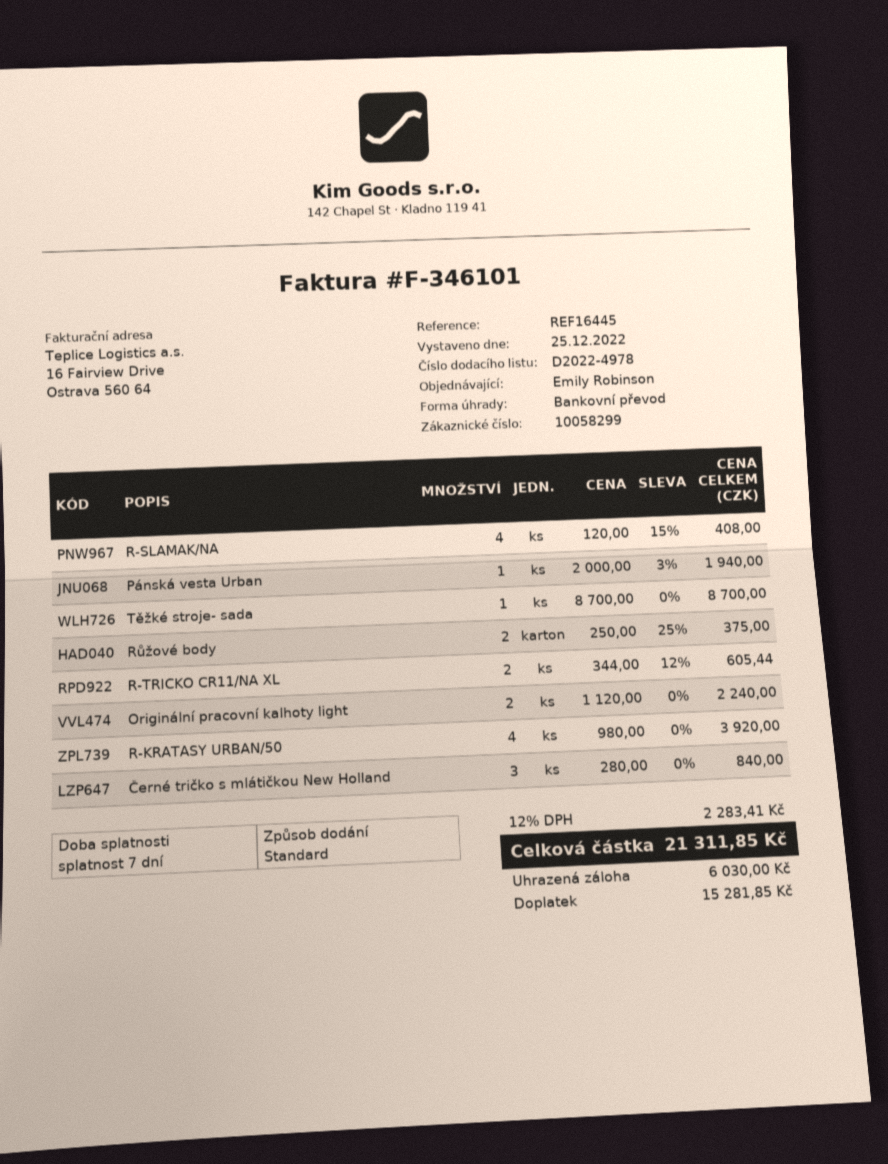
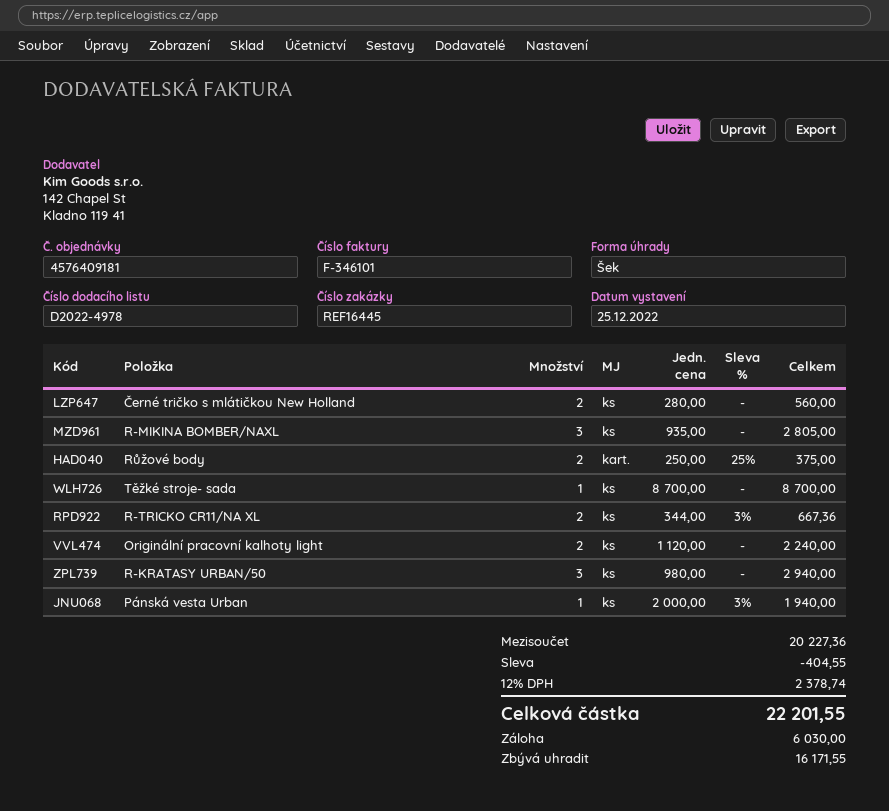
payment method: bank transfer -> cheque
R-SLAMAK/NA: 4 x 120.00 - 15% = 408.00 -> none
R-TRICKO CR11/NA XL: 2 x 344.00 - 12% = 605.44 -> 2 x 344.00 - 3% = 667.36
R-KRATASY URBAN/50: 4 x 980.00 = 3920.00 -> 3 x 980.00 = 2940.00
Černé tričko s mlátičkou New Holland: 3 x 280.00 = 840.00 -> 2 x 280.00 = 560.00
R-MIKINA BOMBER/NAXL: none -> 3 x 935.00 = 2805.00
discount: none -> 404.55
tax: 12% = 2283.41 -> 12% = 2378.74
total: 21311.85 -> 22201.55
balance: 15281.85 -> 16171.55

